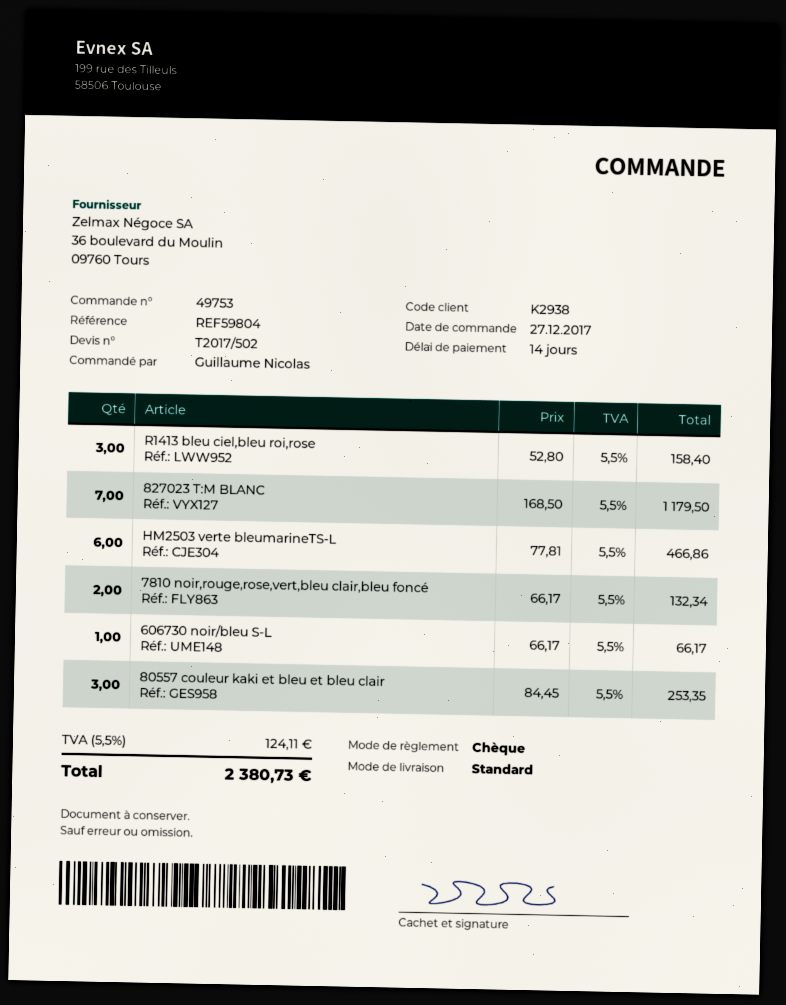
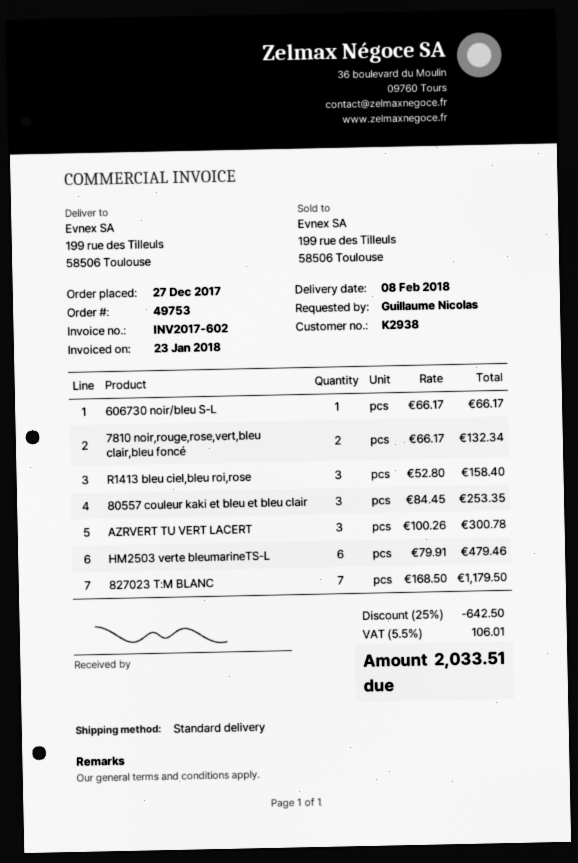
HM2503 verte bleumarineTS-L: 6 x 77.81 = 466.86 -> 6 x 79.91 = 479.46
AZRVERT TU VERT LACERT: none -> 3 x 100.26 = 300.78
discount: none -> 25% = 642.50
tax: 5.5% = 124.11 -> 5.5% = 106.01
total: 2380.73 -> 2033.51

